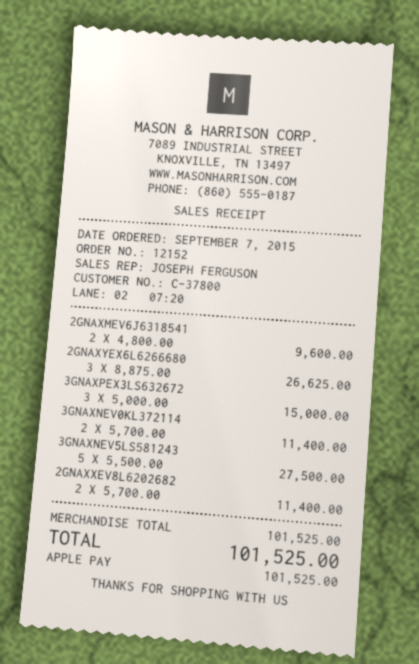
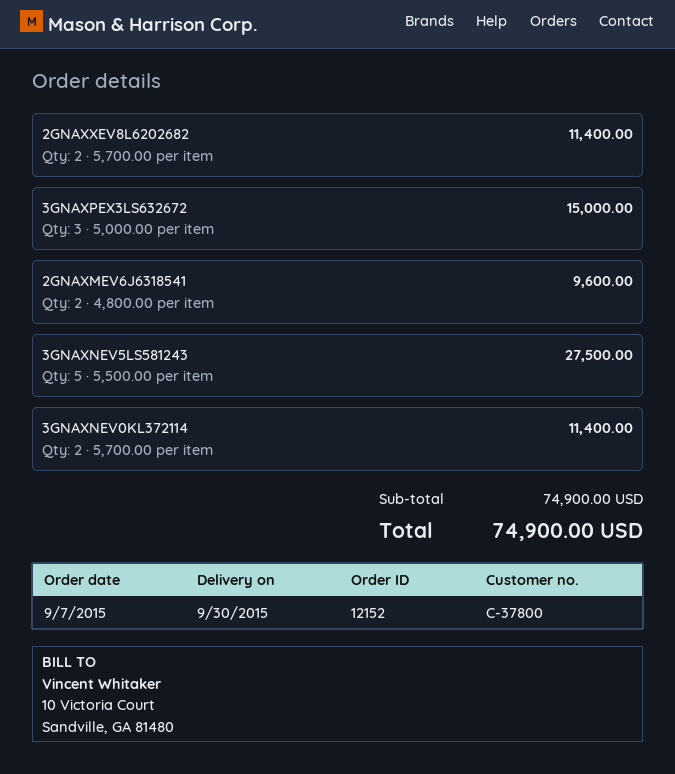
2GNAXYEX6L6266680: 3 x 8875.00 = 26625.00 -> none
subtotal: 101525.00 -> 74900.00
total: 101525.00 -> 74900.00

